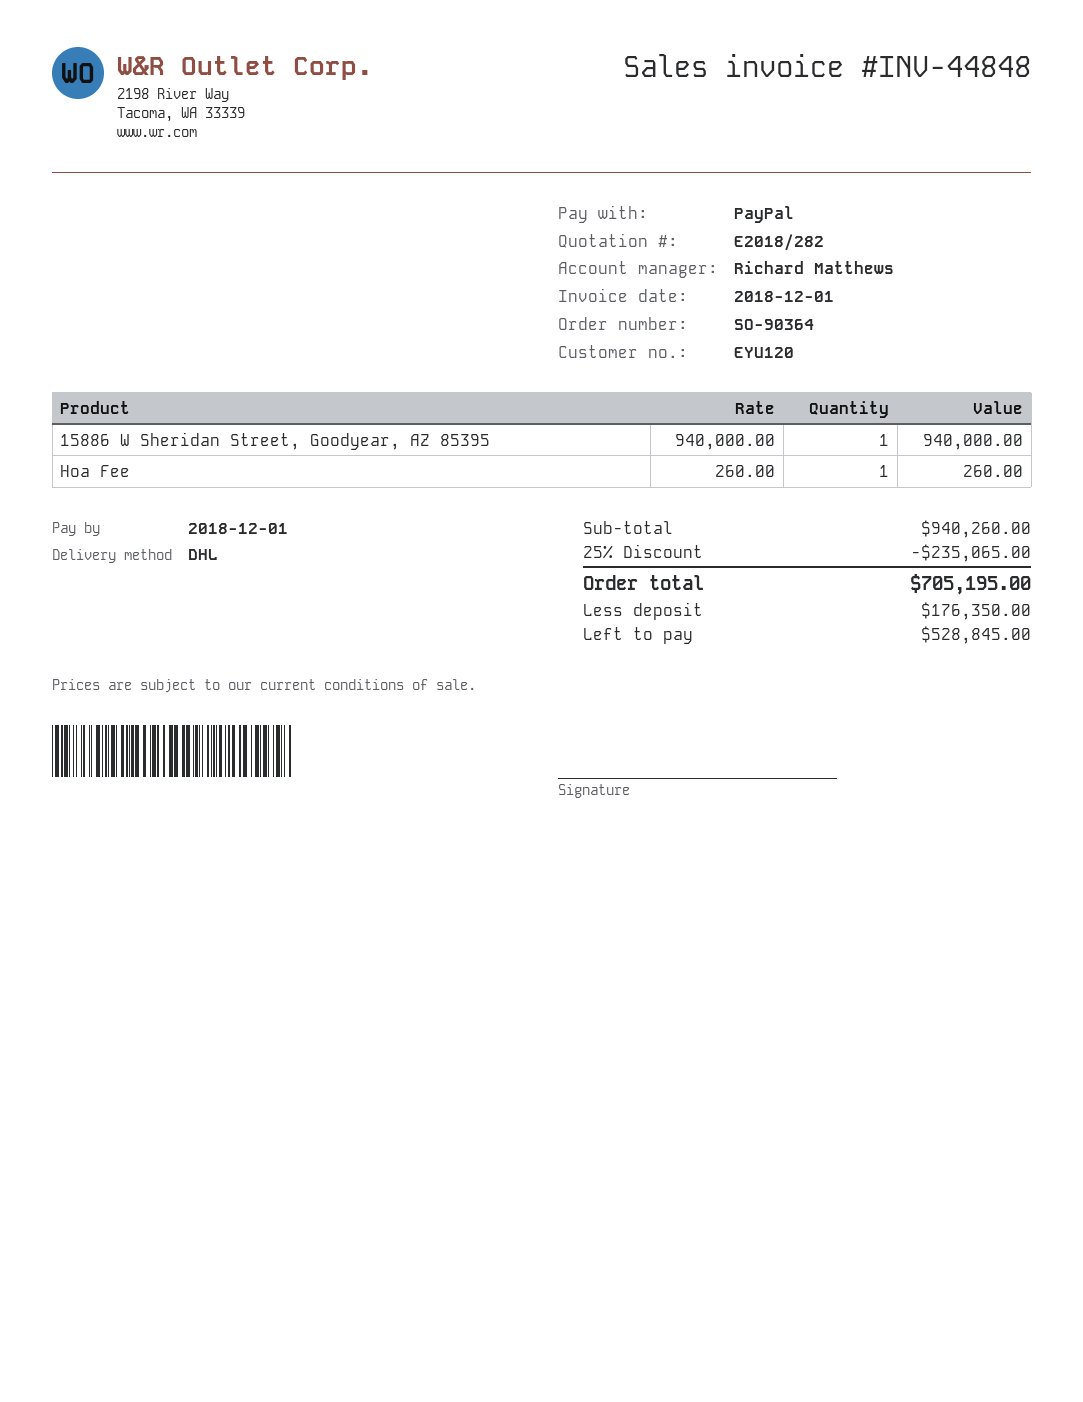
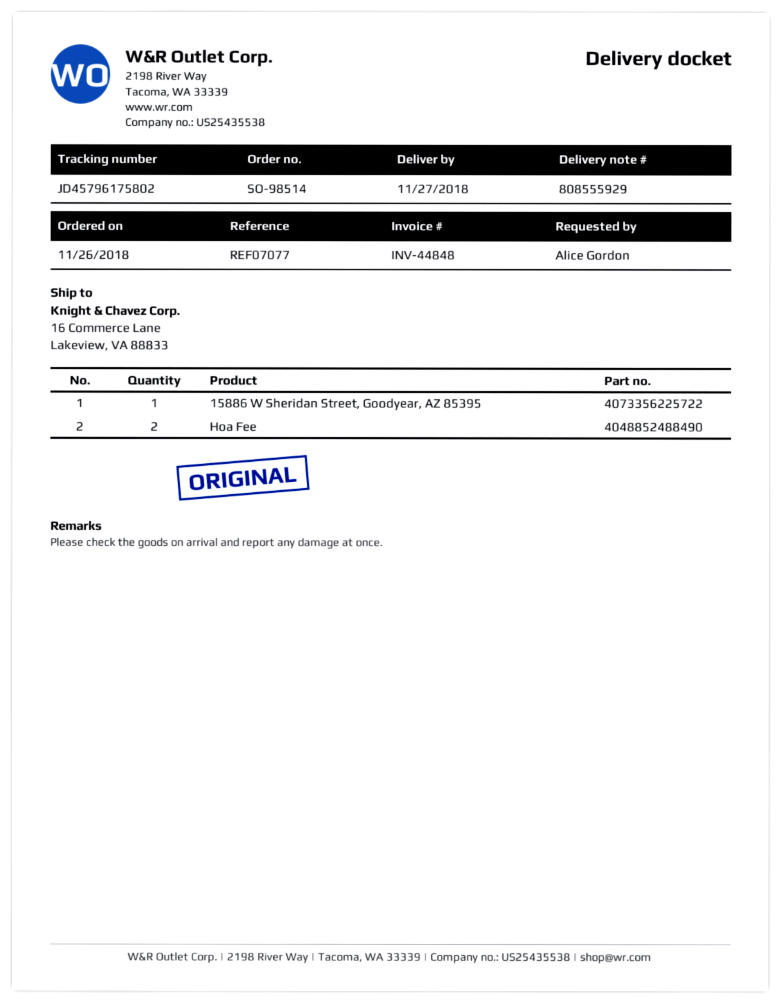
order number: SO-90364 -> SO-98514
Hoa Fee: 1 -> 2

